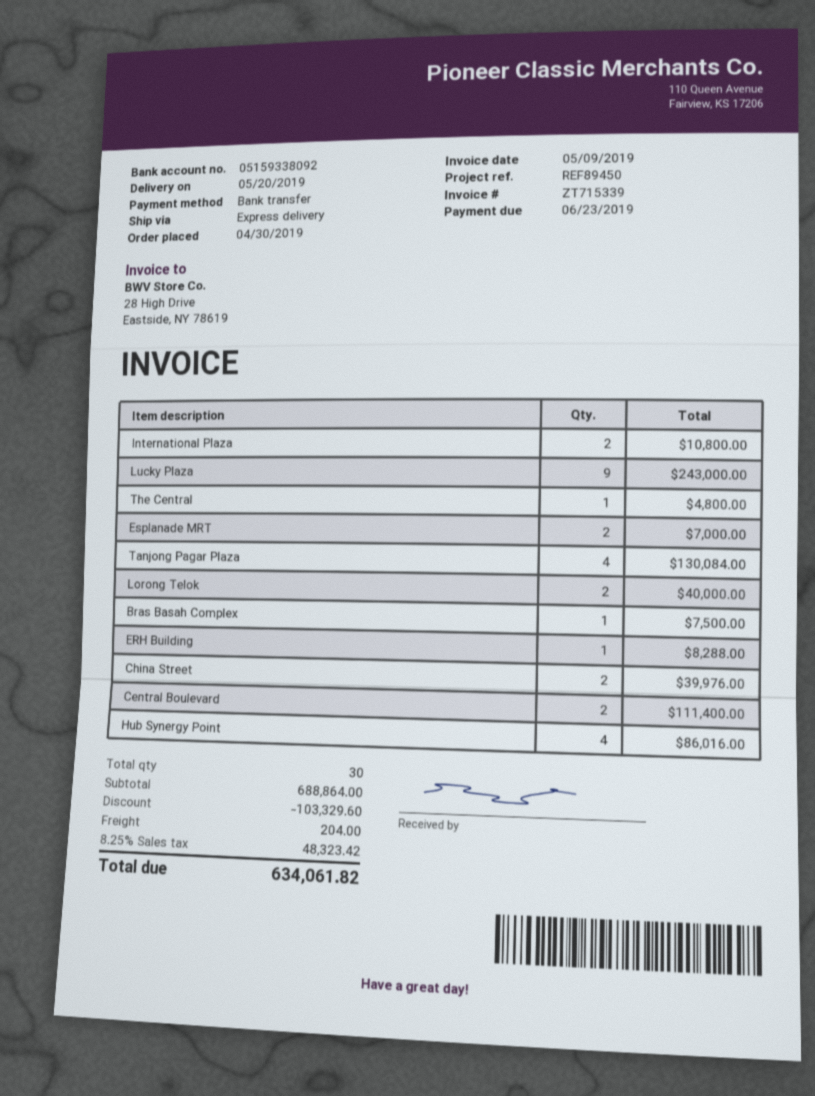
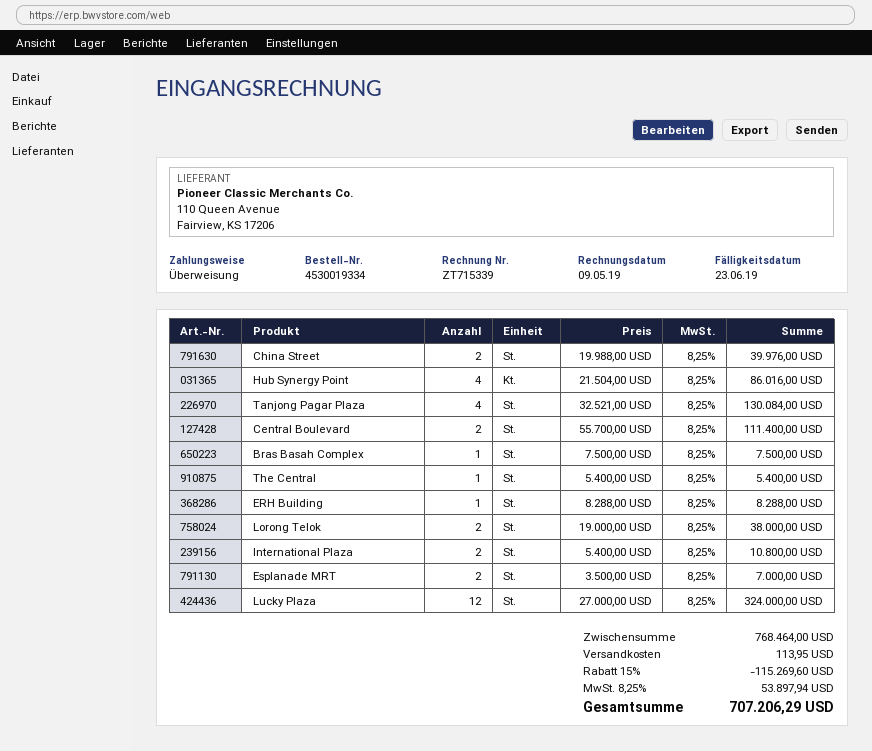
Lucky Plaza: 9 for 243000.00 -> 12 for 324000.00
The Central: 1 for 4800.00 -> 1 for 5400.00
Lorong Telok: 2 for 40000.00 -> 2 for 38000.00
subtotal: 688864.00 -> 768464.00
discount: 103329.60 -> 115269.60
shipping: 204.00 -> 113.95
tax: 8.25% = 48323.42 -> 8.25% = 53897.94
total: 634061.82 -> 707206.29

